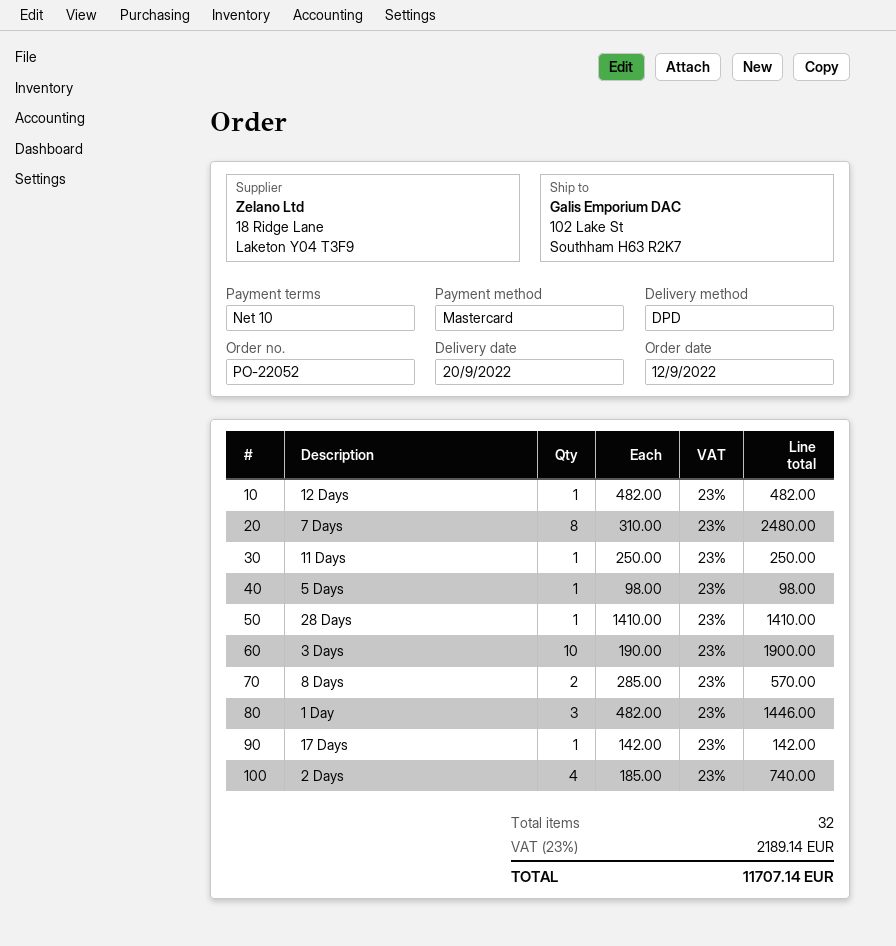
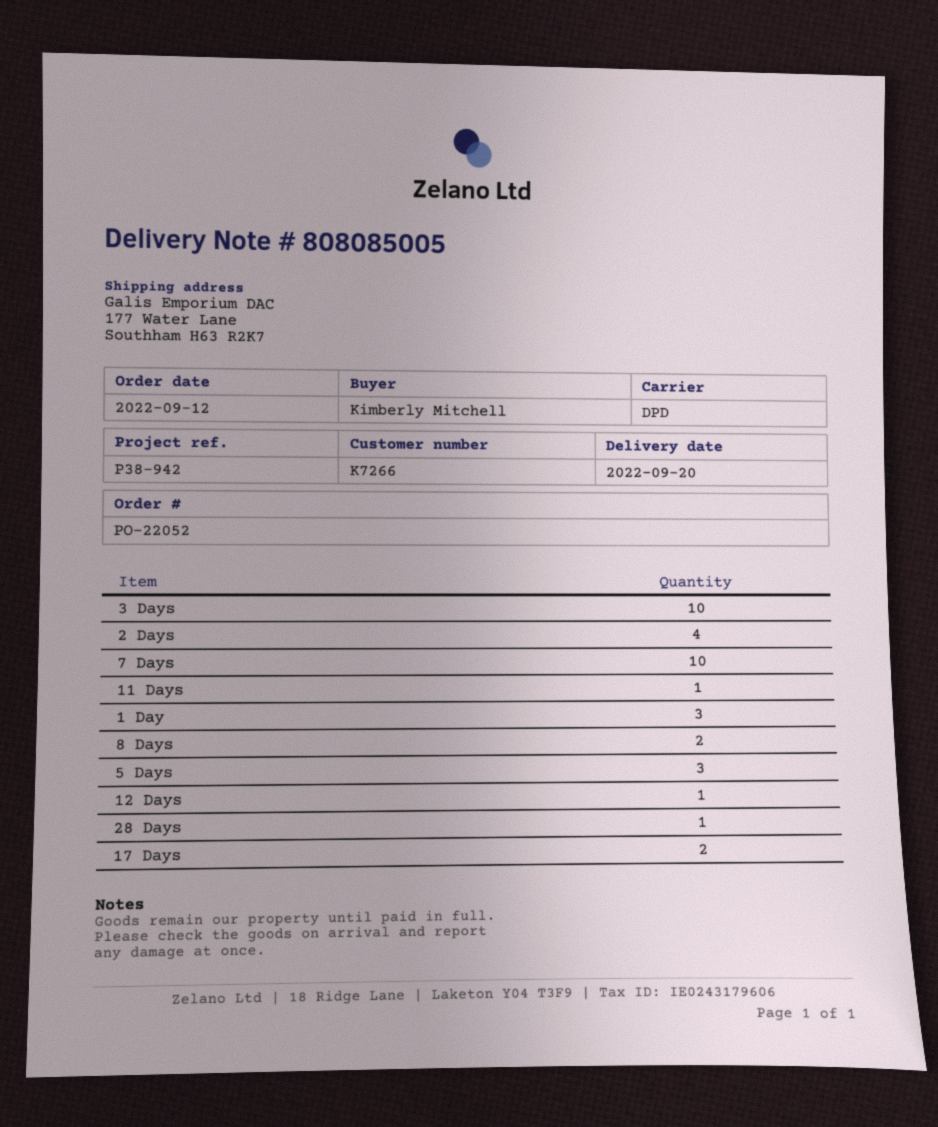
ship to: 102 Lake St, Southham H63 R2K7 -> 177 Water Lane, Southham H63 R2K7
7 Days: 8 -> 10
5 Days: 1 -> 3
17 Days: 1 -> 2

